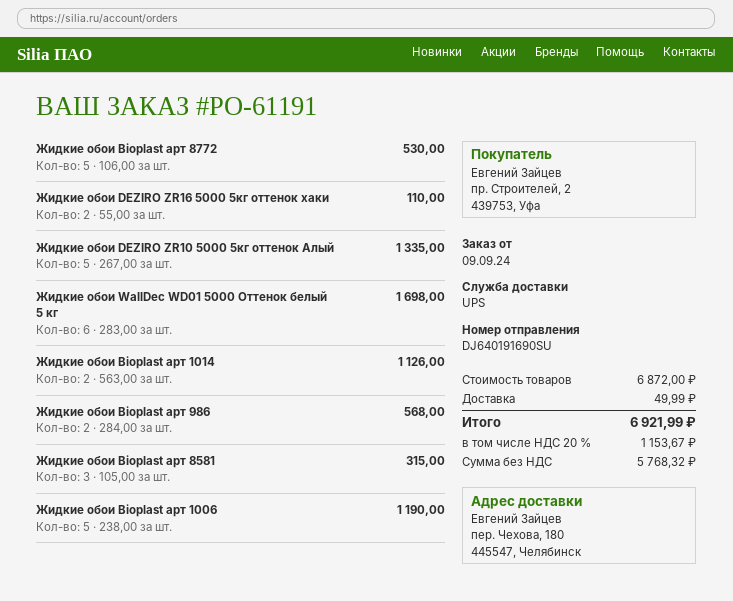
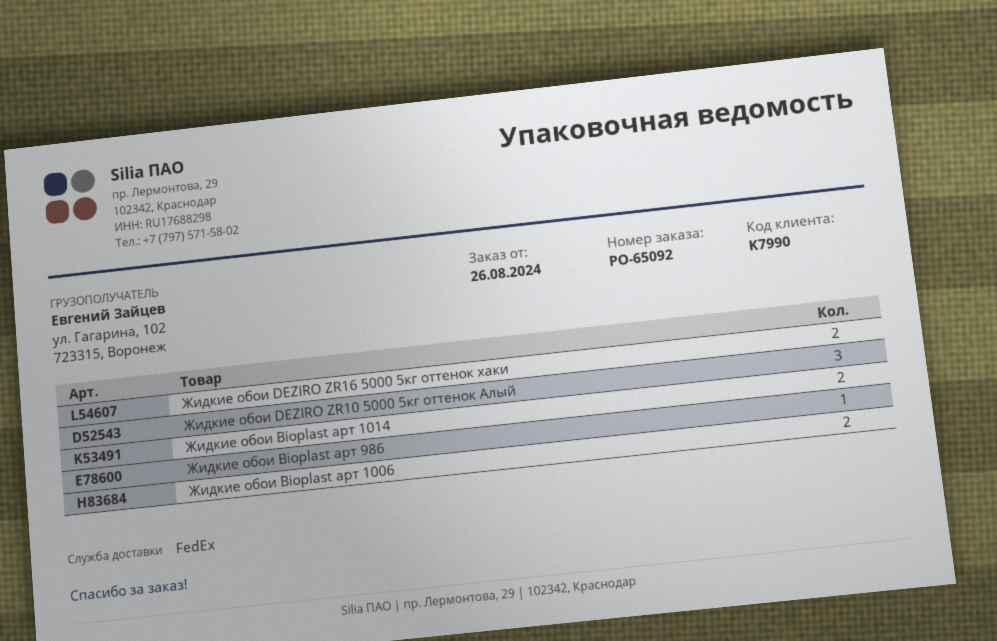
order number: PO-61191 -> PO-65092
order date: 2024-09-09 -> 2024-08-26
shipping method: UPS -> FedEx
ship to: пер. Чехова, 180, 445547, Челябинск -> ул. Гагарина, 102, 723315, Воронеж
Жидкие обои Bioplast арт 8772: 5 -> none
Жидкие обои DEZIRO ZR10 5000 5кг оттенок Алый: 5 -> 3
Жидкие обои WallDec WD01 5000 Оттенок белый 5 кг: 6 -> none
Жидкие обои Bioplast арт 986: 2 -> 1
Жидкие обои Bioplast арт 8581: 3 -> none
Жидкие обои Bioplast арт 1006: 5 -> 2

